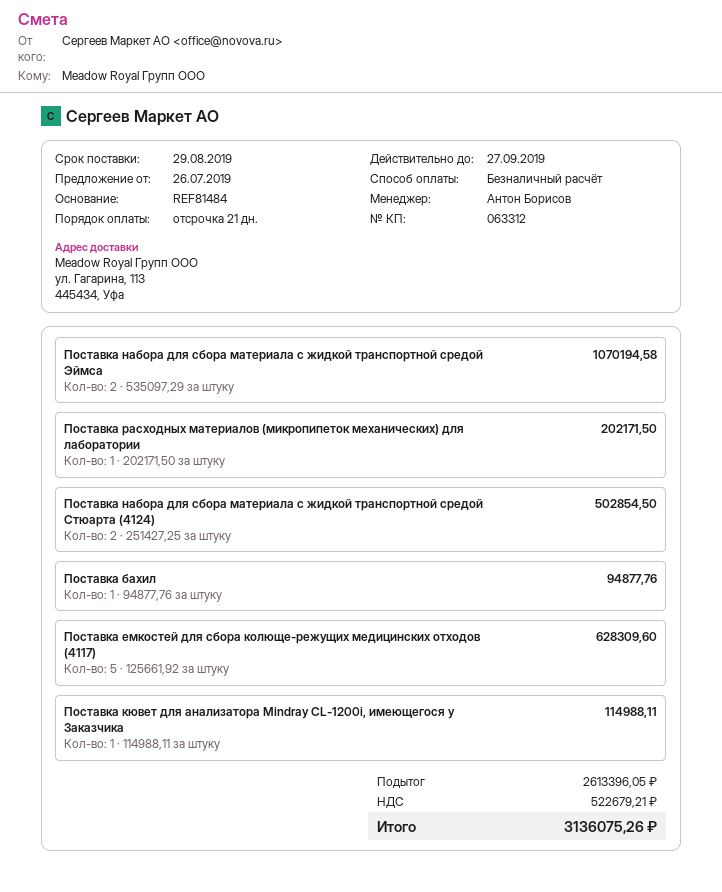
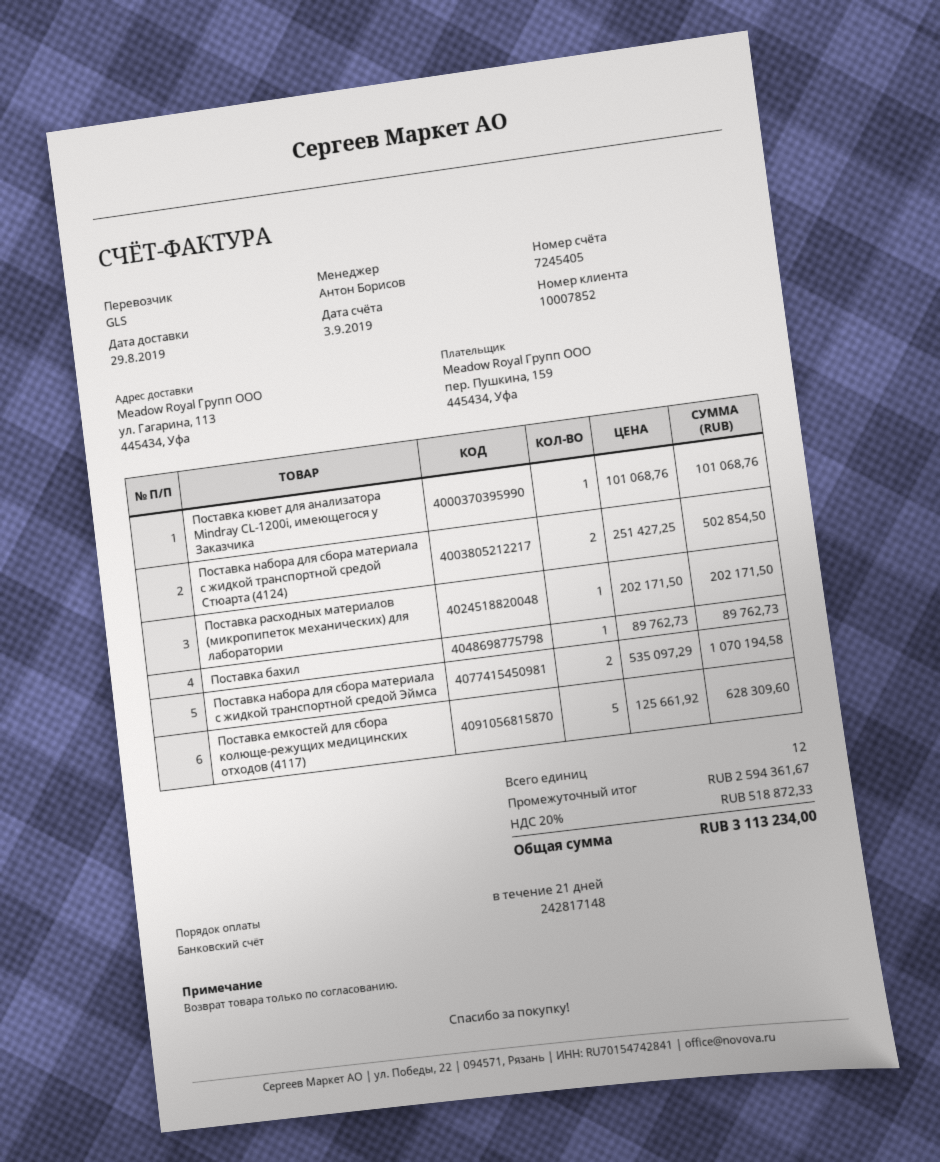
Поставка бахил: 1 x 94877.76 = 94877.76 -> 1 x 89762.73 = 89762.73
Поставка кювет для анализатора Mindray CL-1200i, имеющегося у Заказчика: 1 x 114988.11 = 114988.11 -> 1 x 101068.76 = 101068.76
subtotal: 2613396.05 -> 2594361.67
tax: 522679.21 -> 518872.33
total: 3136075.26 -> 3113234.00

